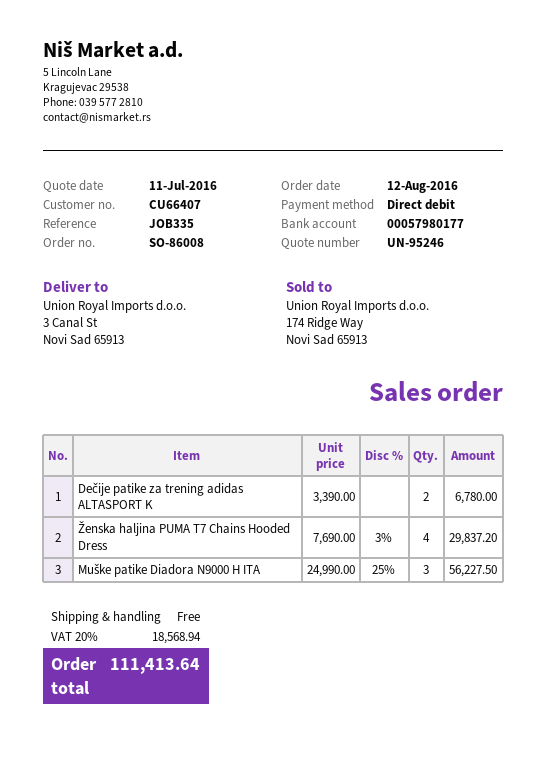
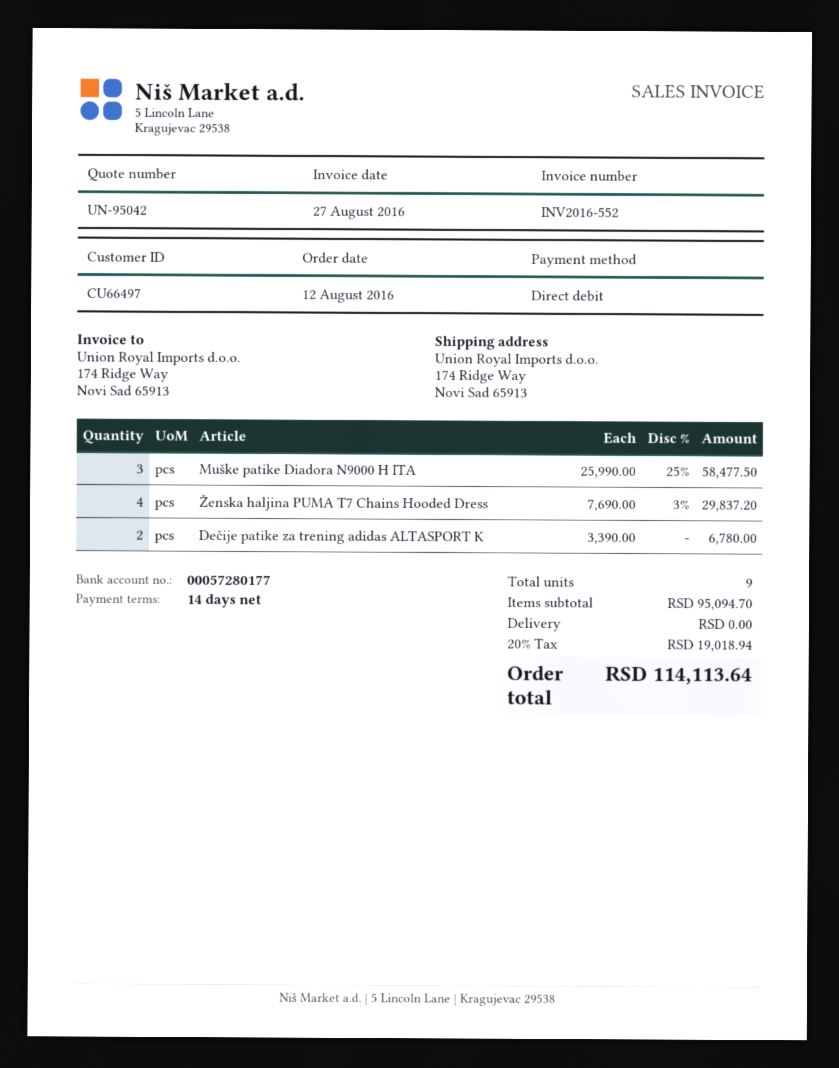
quote number: UN-95246 -> UN-95042
customer number: CU66407 -> CU66497
bank account: 00057980177 -> 00057280177
ship to: 3 Canal St, Novi Sad 65913 -> 174 Ridge Way, Novi Sad 65913
Muške patike Diadora N9000 H ITA: 3 x 24990.00 - 25% = 56227.50 -> 3 x 25990.00 - 25% = 58477.50
tax: 20% = 18568.94 -> 20% = 19018.94
total: 111413.64 -> 114113.64

